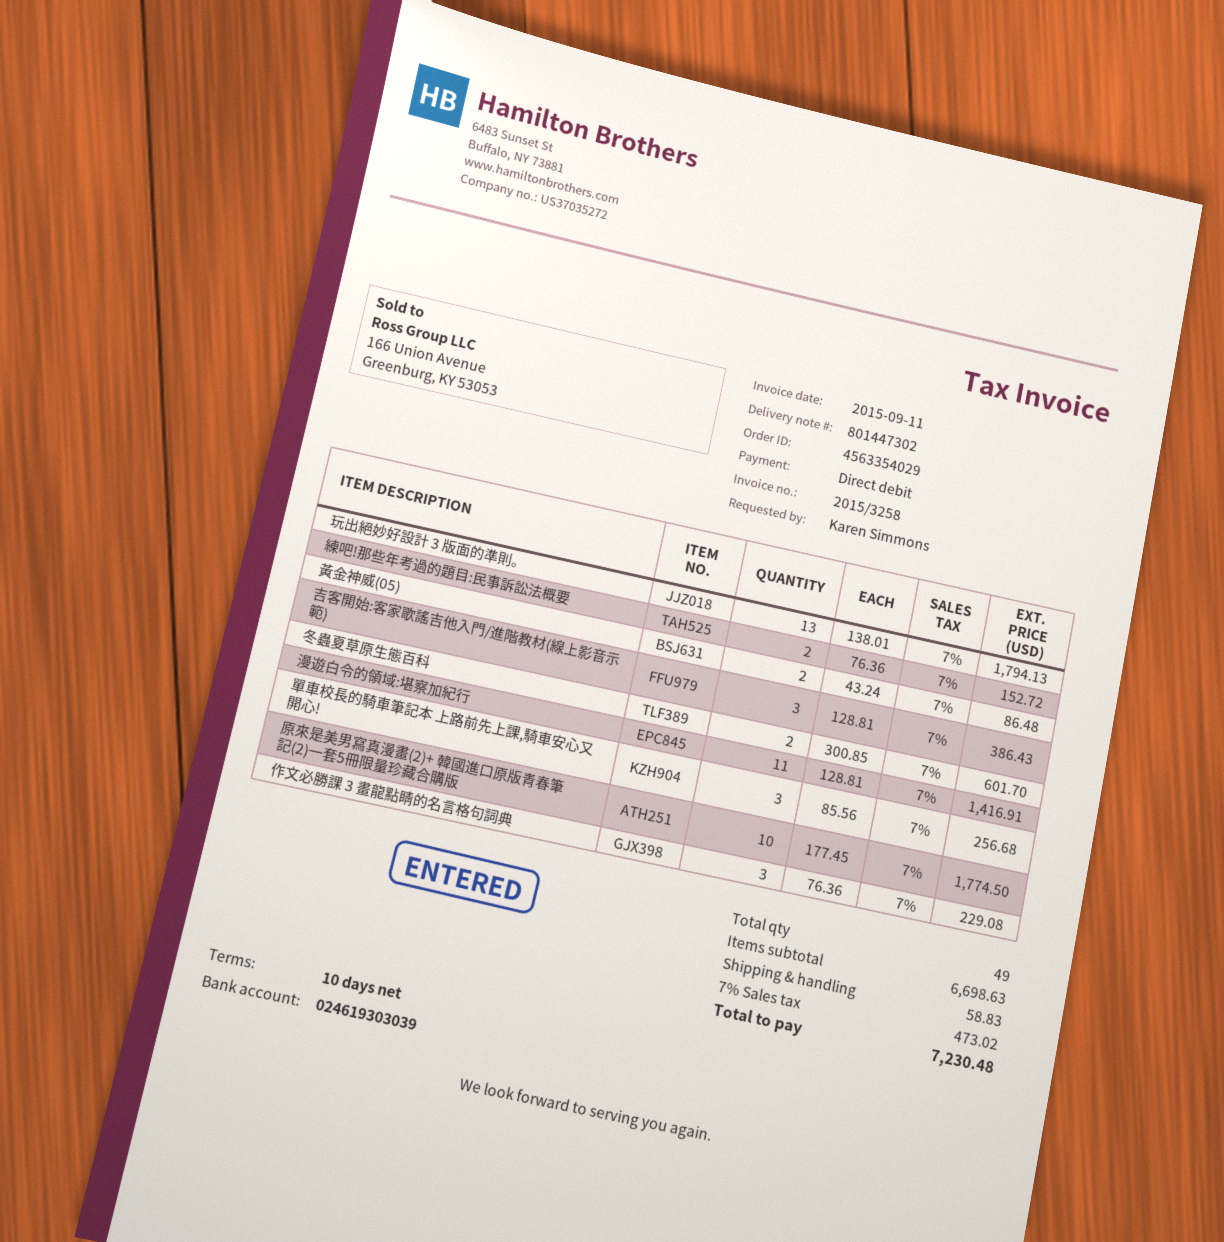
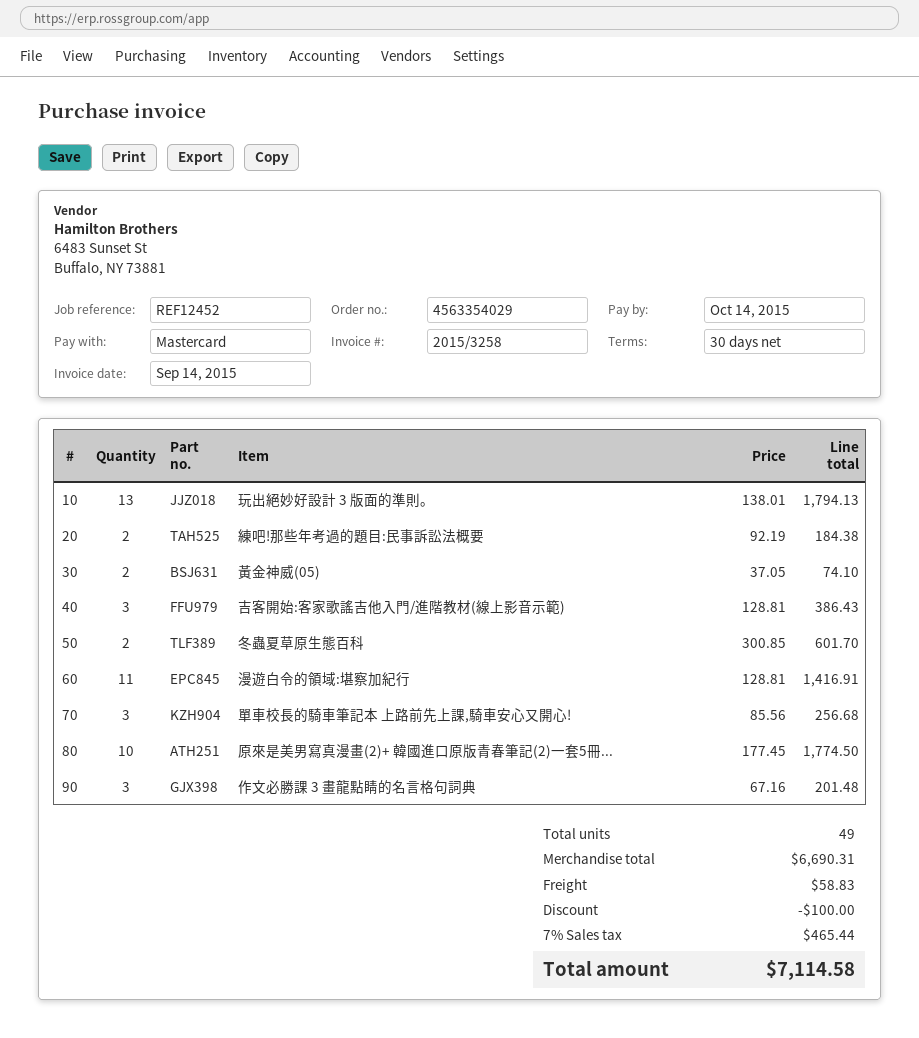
invoice date: 2015-09-11 -> 2015-09-14
payment terms: 10 days -> 30 days
payment method: direct debit -> Mastercard
練吧!那些年考過的題目:民事訴訟法概要: 2 x 76.36 = 152.72 -> 2 x 92.19 = 184.38
黃金神威(05): 2 x 43.24 = 86.48 -> 2 x 37.05 = 74.10
作文必勝課 3 畫龍點睛的名言格句詞典: 3 x 76.36 = 229.08 -> 3 x 67.16 = 201.48
subtotal: 6698.63 -> 6690.31
discount: none -> 100.00
tax: 7% = 473.02 -> 7% = 465.44
total: 7230.48 -> 7114.58

